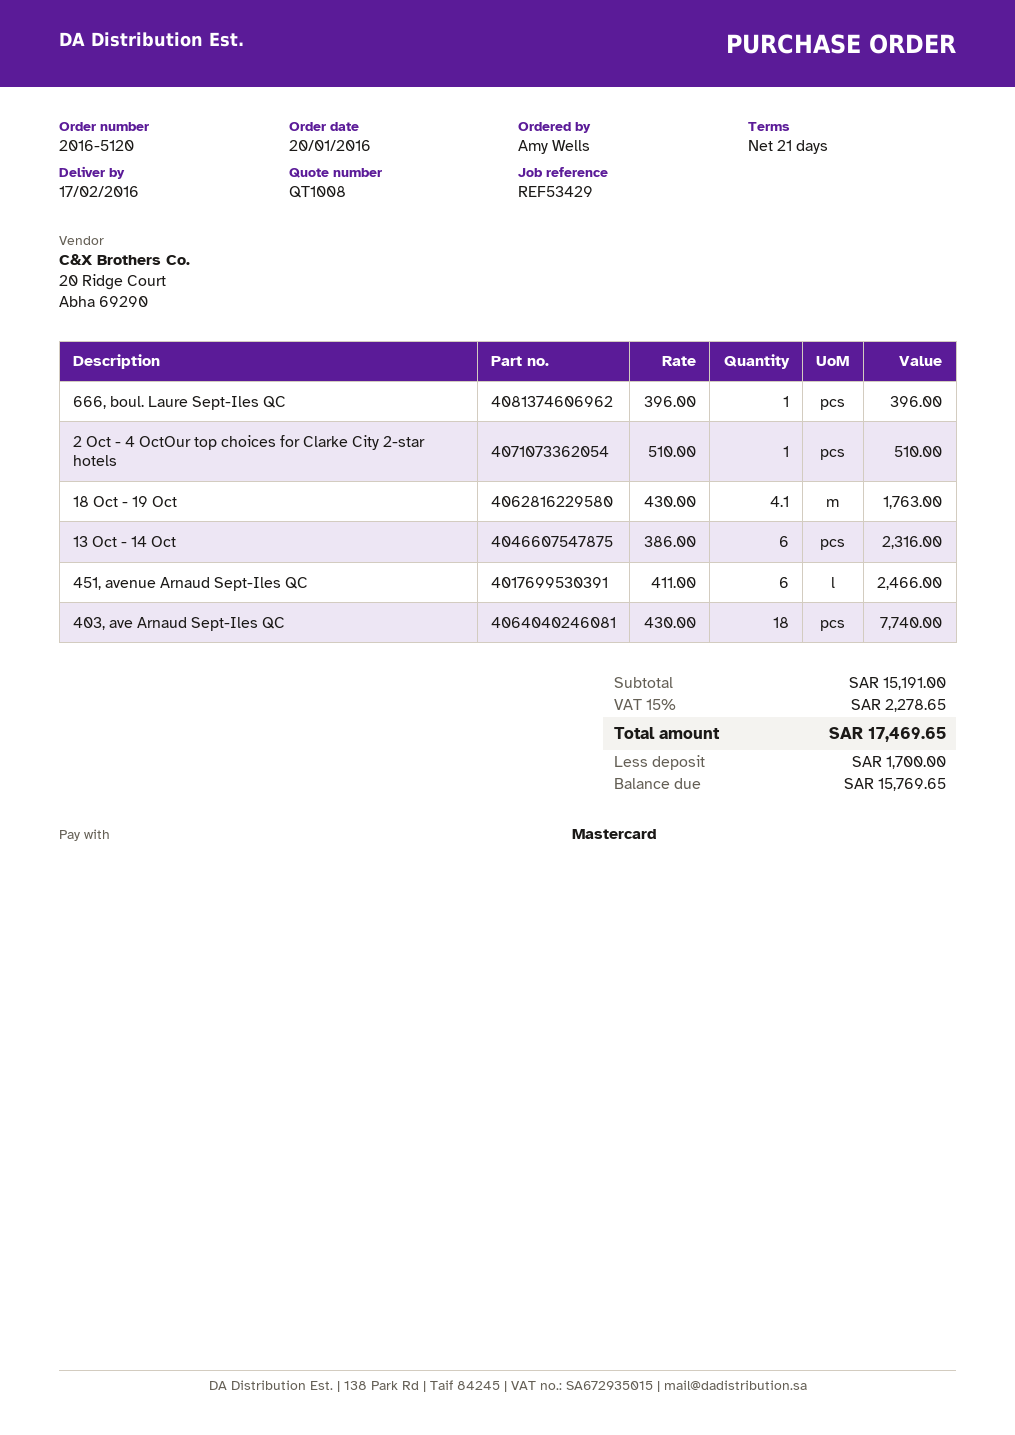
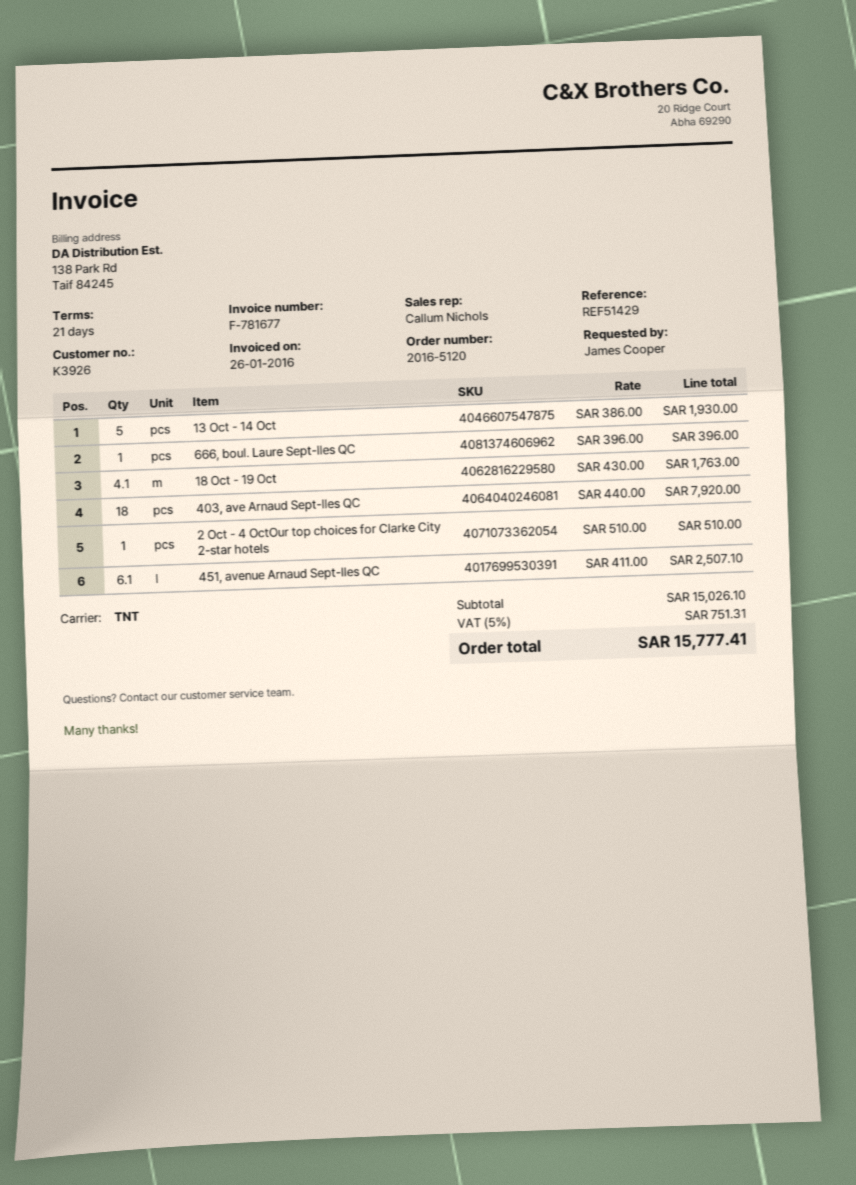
reference: REF53429 -> REF51429
ordered by: Amy Wells -> James Cooper
13 Oct - 14 Oct: 6 x 386.00 = 2316.00 -> 5 x 386.00 = 1930.00
451, avenue Arnaud Sept-Iles QC: 6 x 411.00 = 2466.00 -> 6.1 x 411.00 = 2507.10
403, ave Arnaud Sept-Iles QC: 18 x 430.00 = 7740.00 -> 18 x 440.00 = 7920.00
subtotal: 15191.00 -> 15026.10
tax: 15% = 2278.65 -> 5% = 751.31
total: 17469.65 -> 15777.41

